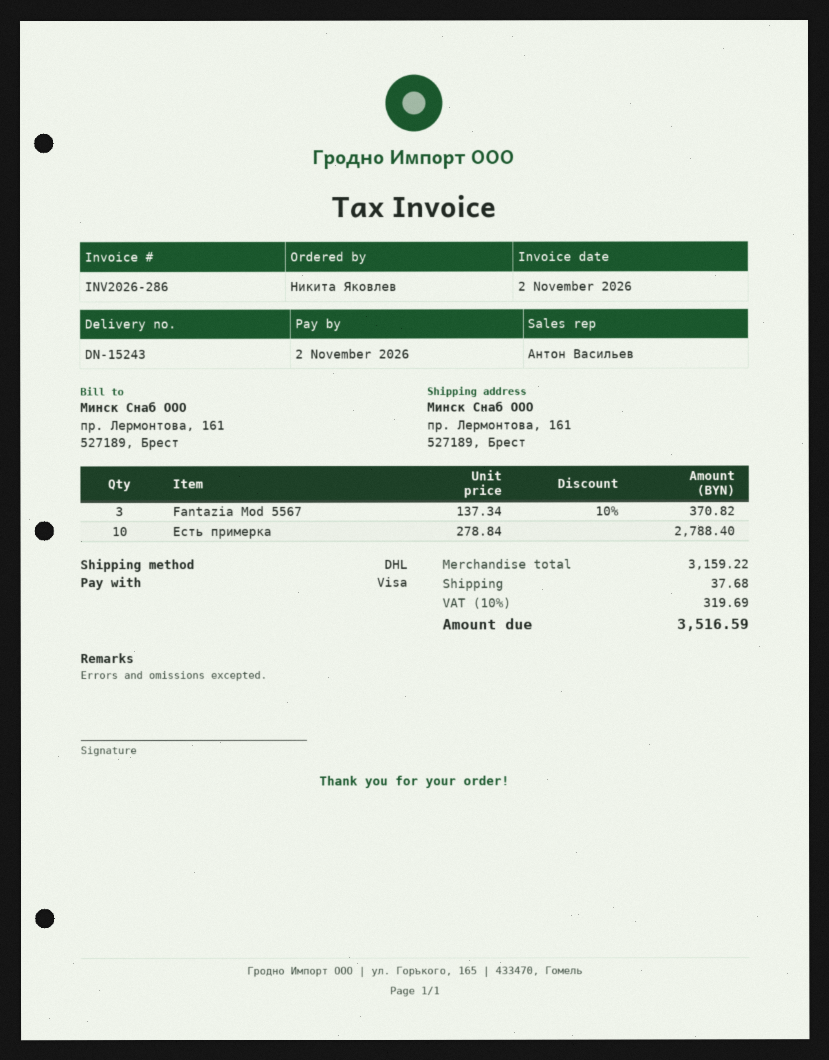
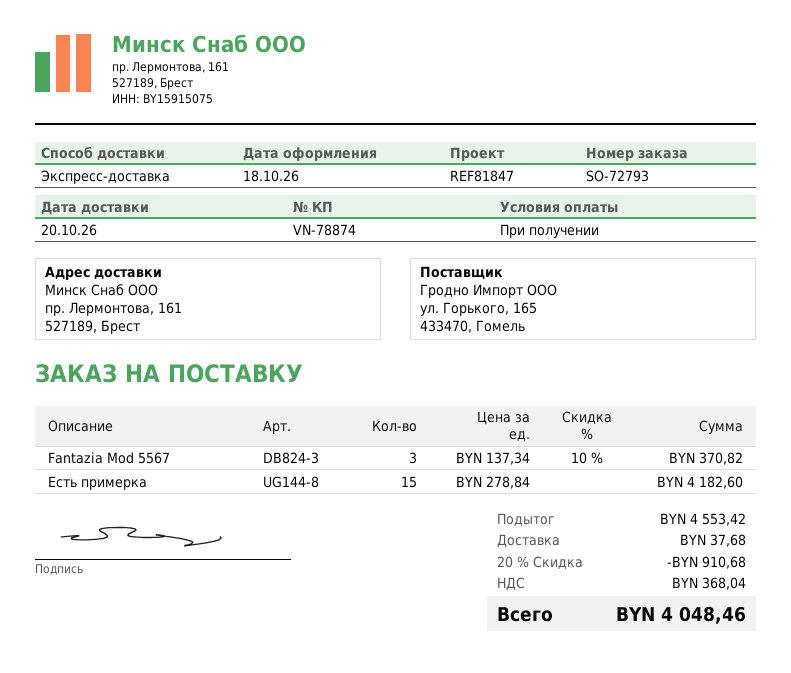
shipping method: DHL -> express
Есть примерка: 10 x 278.84 = 2788.40 -> 15 x 278.84 = 4182.60
subtotal: 3159.22 -> 4553.42
discount: none -> 20% = 910.68
tax: 319.69 -> 368.04
total: 3516.59 -> 4048.46

